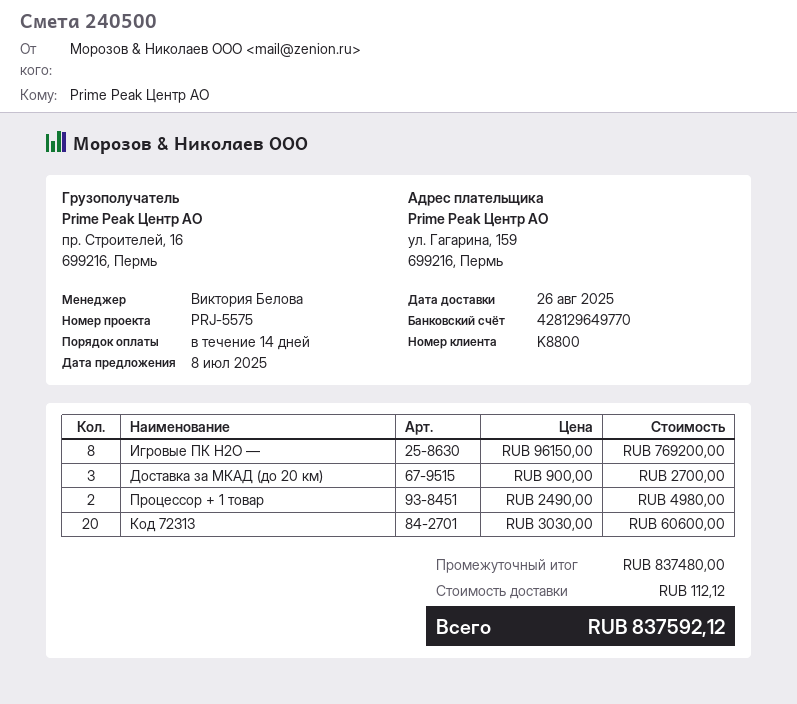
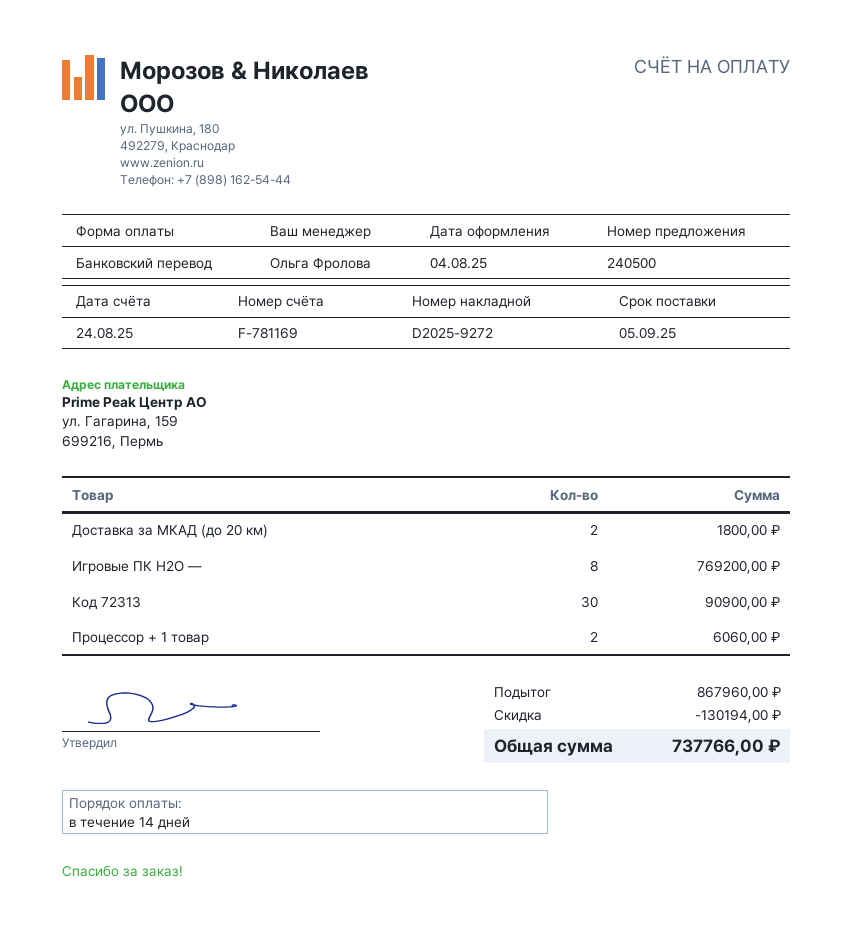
delivery date: 2025-08-26 -> 2025-09-05
sales rep: Виктория Белова -> Ольга Фролова
Доставка за МКАД (до 20 км): 3 for 2700.00 -> 2 for 1800.00
Процессор + 1 товар: 2 for 4980.00 -> 2 for 6060.00
Код 72313: 20 for 60600.00 -> 30 for 90900.00
subtotal: 837480.00 -> 867960.00
discount: none -> 130194.00
shipping: 112.12 -> none
total: 837592.12 -> 737766.00

